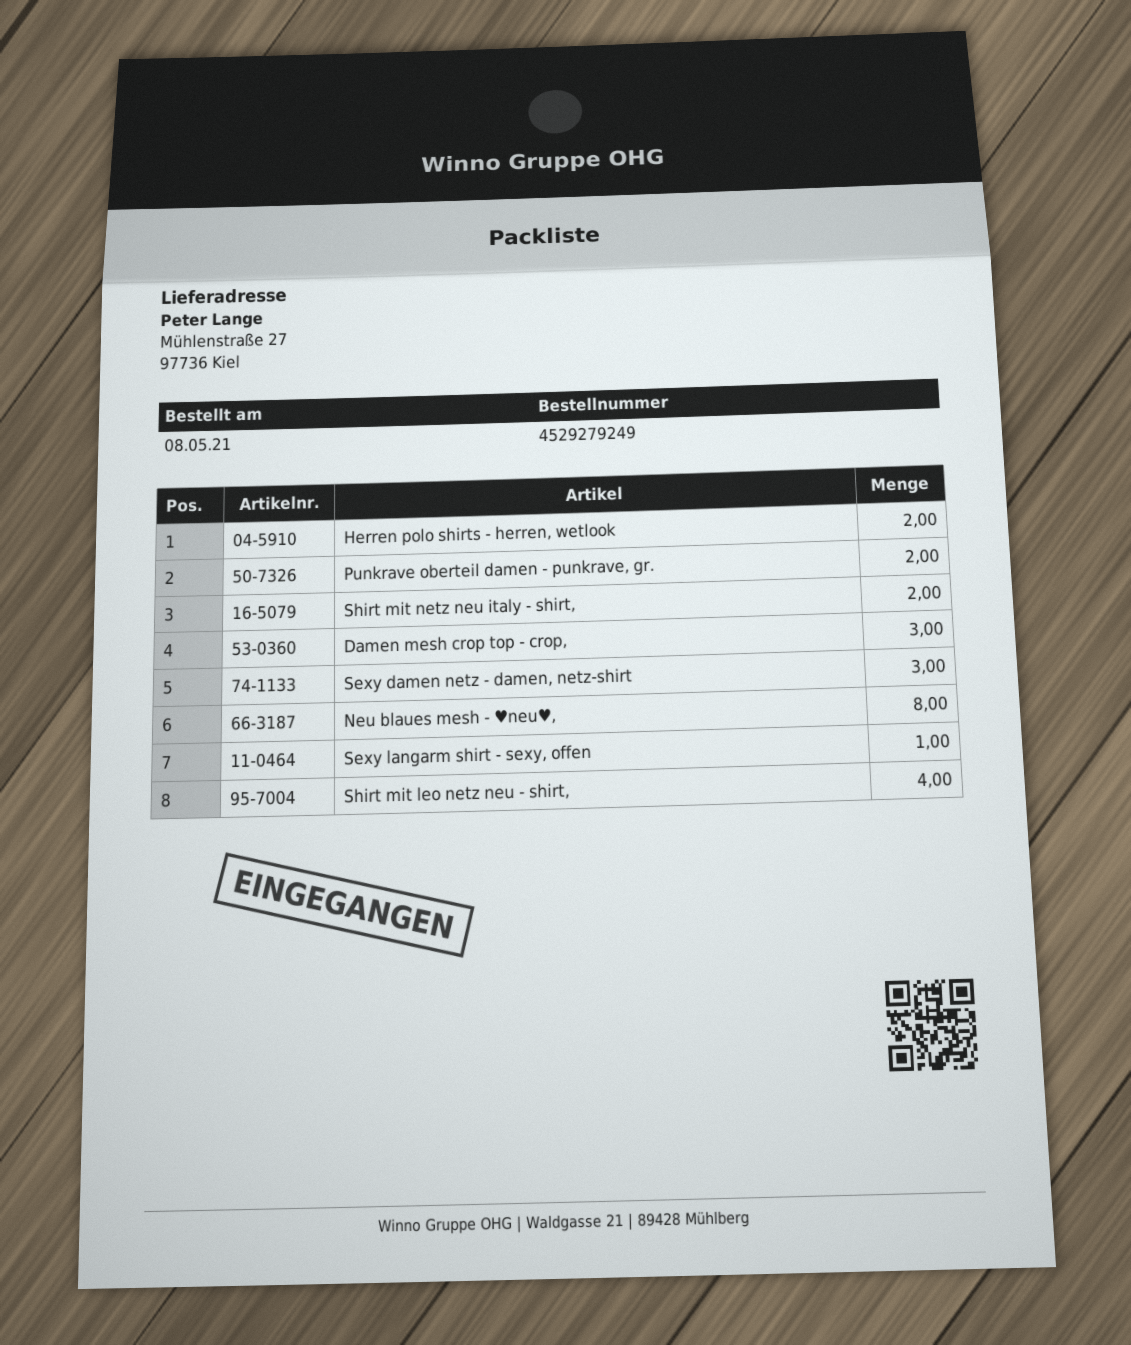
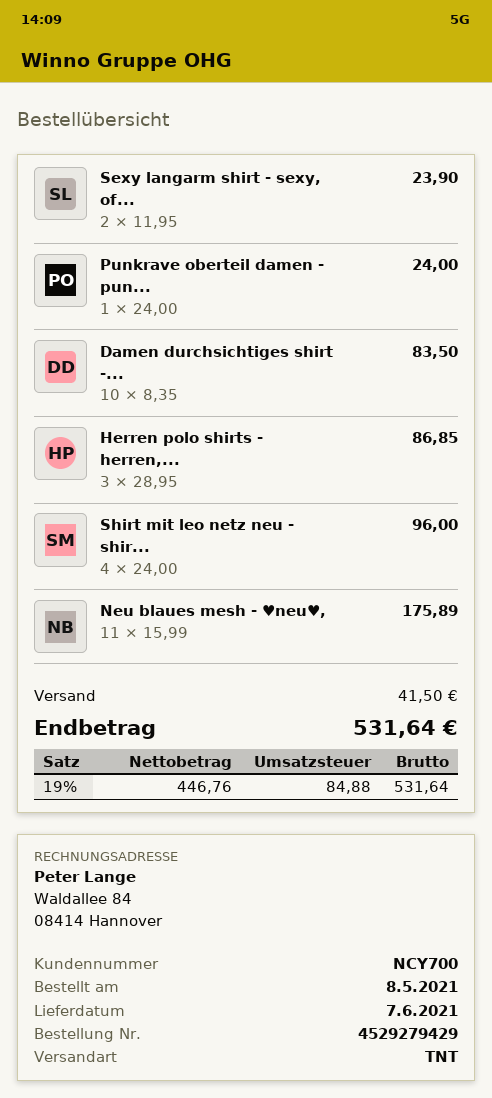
order number: 4529279249 -> 4529279429
Herren polo shirts - herren, wetlook: 2 -> 3
Punkrave oberteil damen - punkrave, gr.: 2 -> 1
Shirt mit netz neu italy - shirt,: 2 -> none
Damen mesh crop top - crop,: 3 -> none
Sexy damen netz - damen, netz-shirt: 3 -> none
Neu blaues mesh - ♥neu♥,: 8 -> 11
Sexy langarm shirt - sexy, offen: 1 -> 2
Damen durchsichtiges shirt -...: none -> 10

